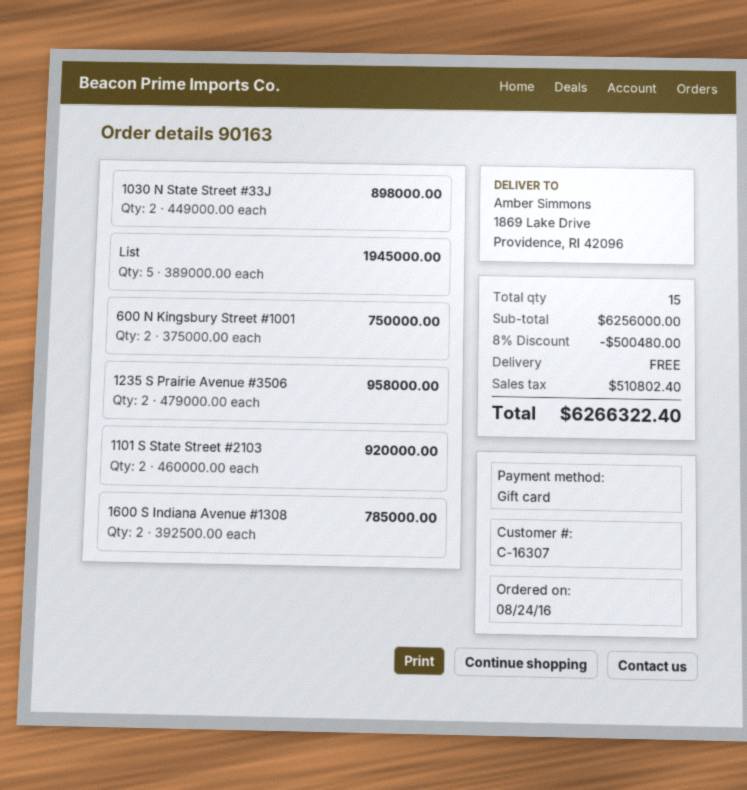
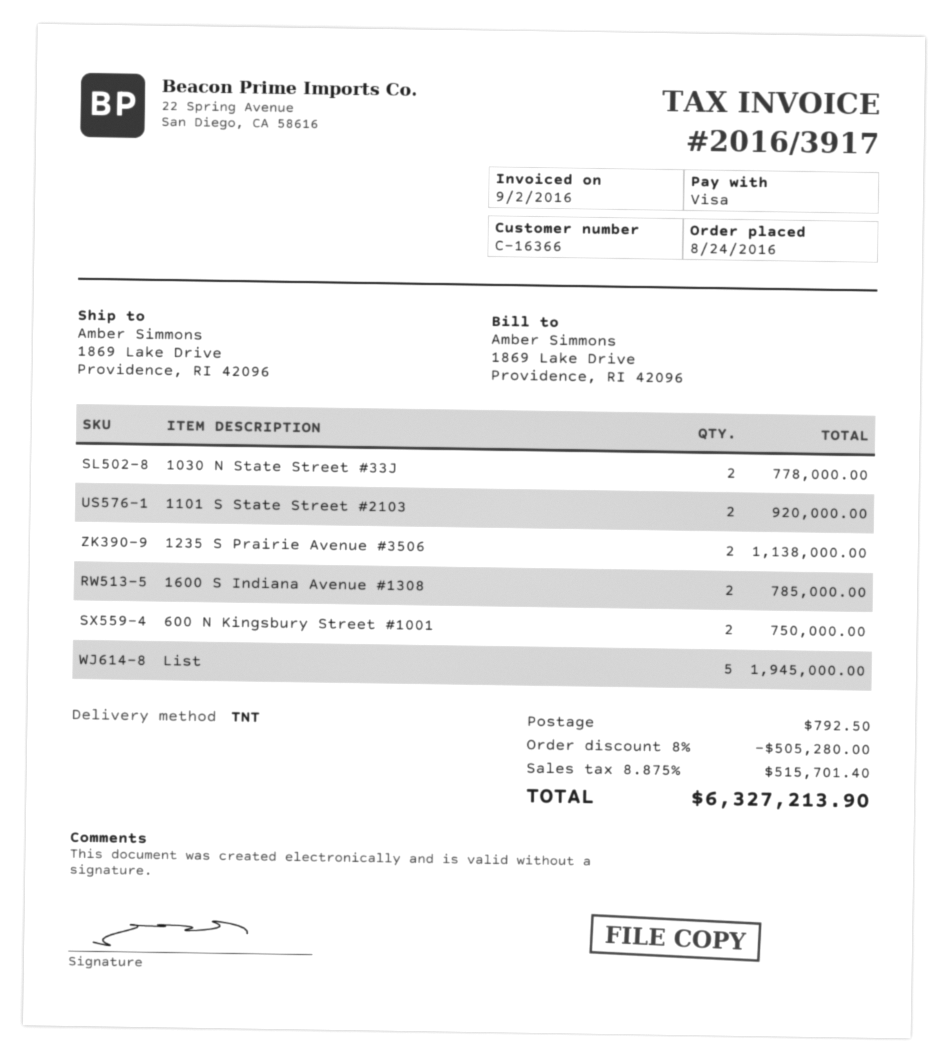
customer number: C-16307 -> C-16366
payment method: gift card -> Visa
1030 N State Street #33J: 2 for 898000.00 -> 2 for 778000.00
1235 S Prairie Avenue #3506: 2 for 958000.00 -> 2 for 1138000.00
discount: 8% = 500480.00 -> 8% = 505280.00
shipping: 0.00 -> 792.50
tax: 510802.40 -> 515701.40
total: 6266322.40 -> 6327213.90

